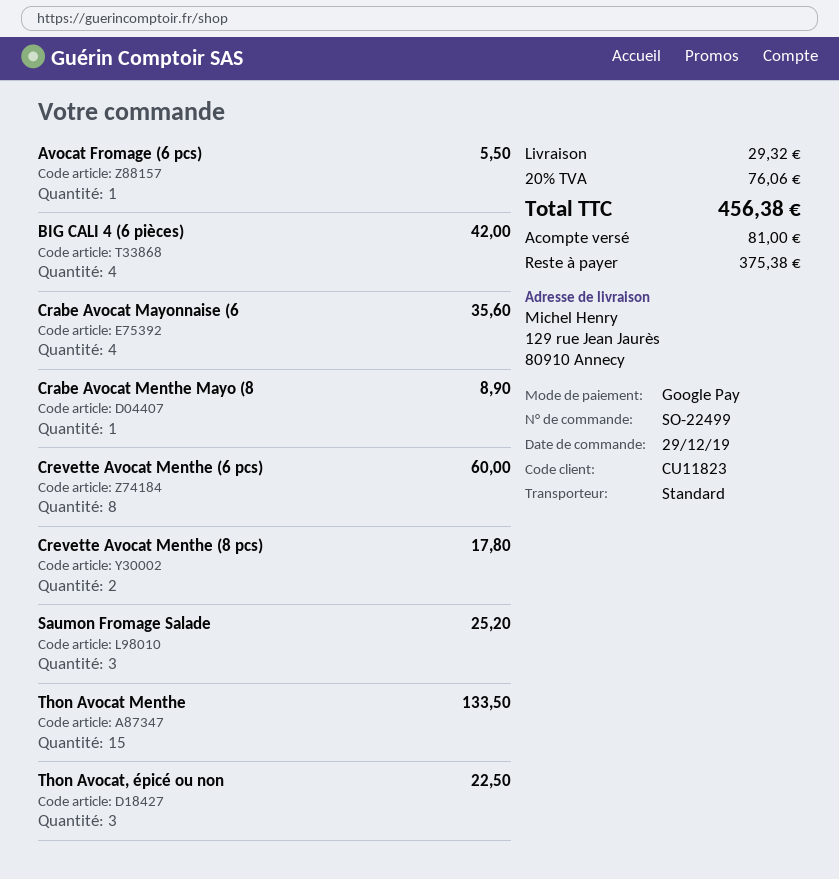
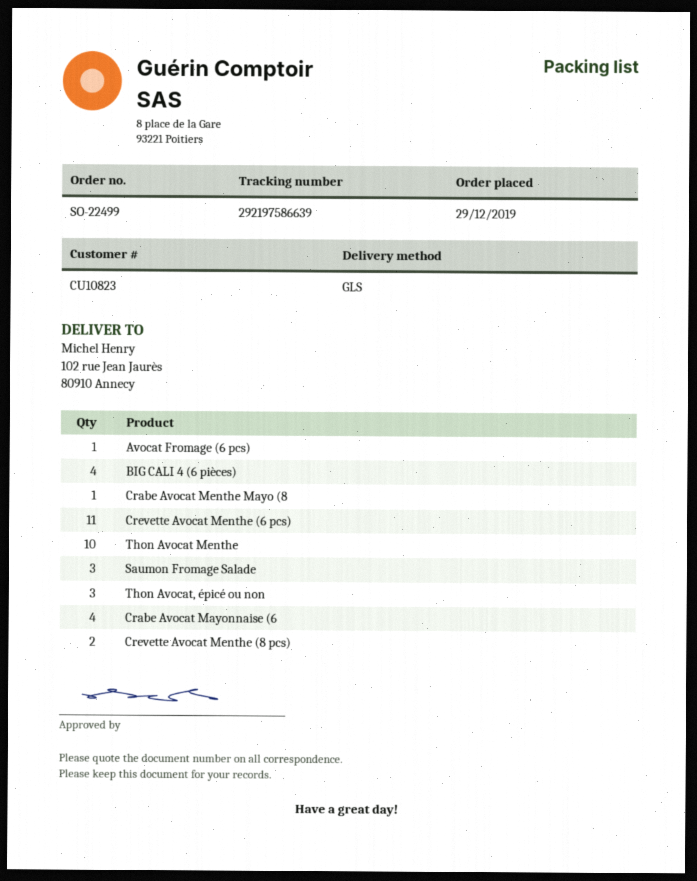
customer number: CU11823 -> CU10823
shipping method: standard -> GLS
ship to: 129 rue Jean Jaurès, 80910 Annecy -> 102 rue Jean Jaurès, 80910 Annecy
Crevette Avocat Menthe (6 pcs): 8 -> 11
Thon Avocat Menthe: 15 -> 10

